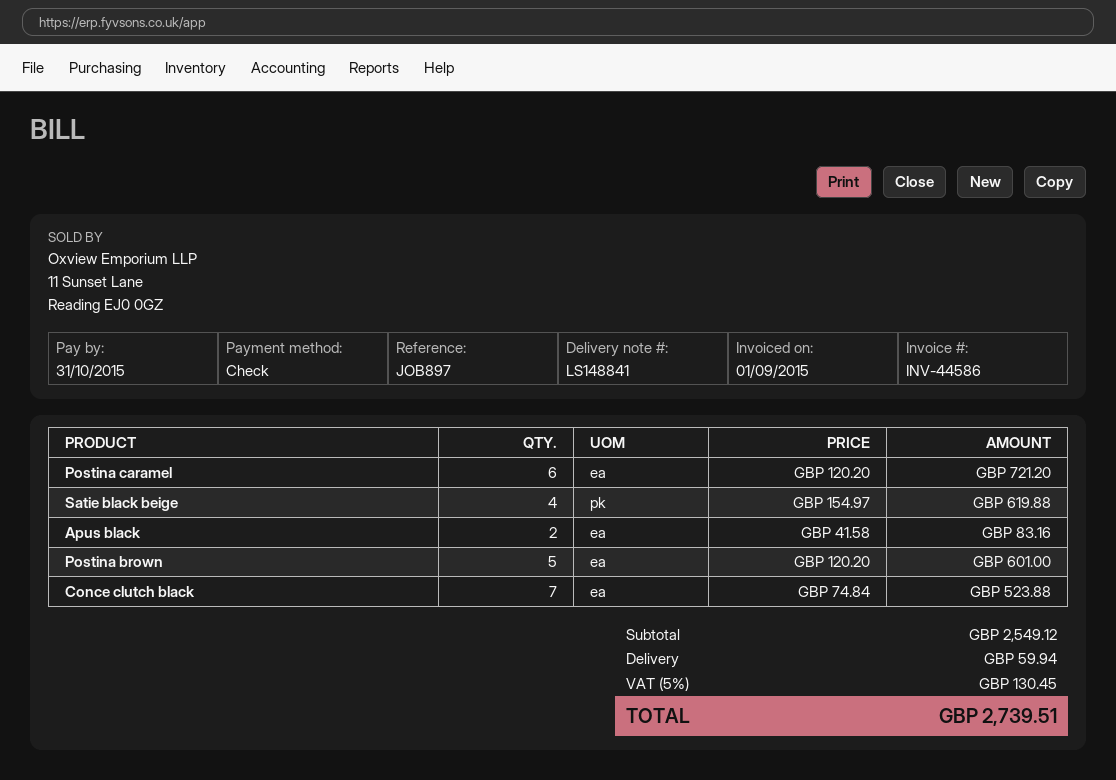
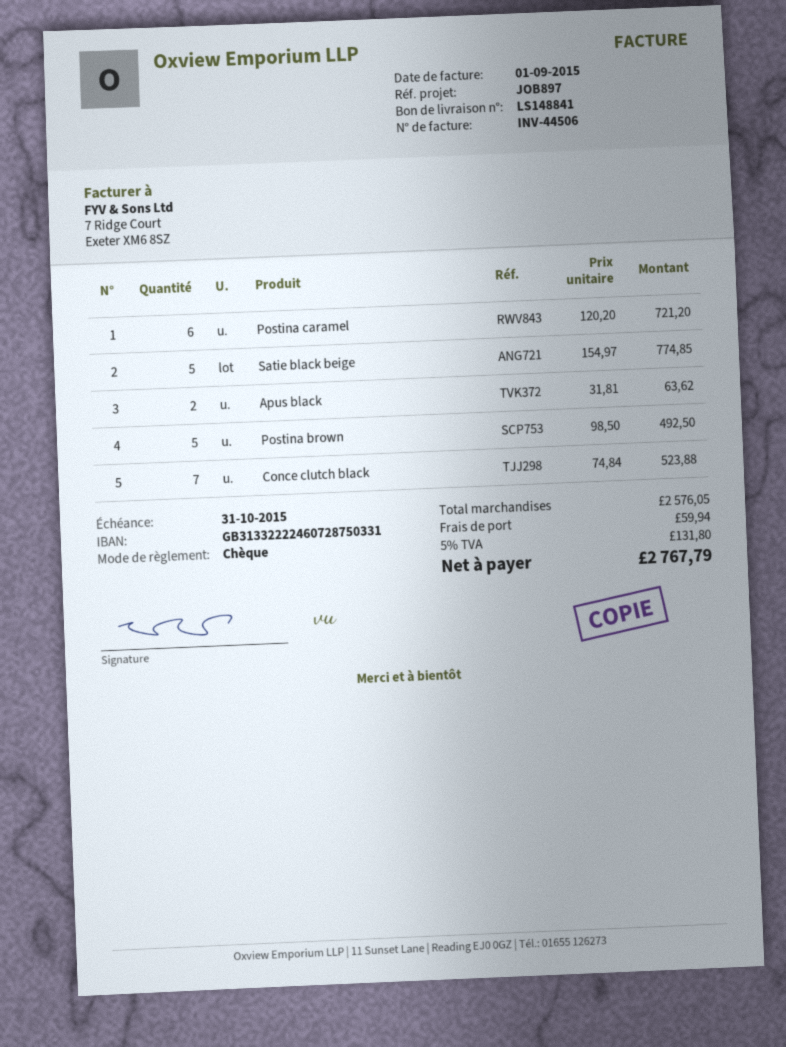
invoice number: INV-44586 -> INV-44506
Satie black beige: 4 x 154.97 = 619.88 -> 5 x 154.97 = 774.85
Apus black: 2 x 41.58 = 83.16 -> 2 x 31.81 = 63.62
Postina brown: 5 x 120.20 = 601.00 -> 5 x 98.50 = 492.50
subtotal: 2549.12 -> 2576.05
tax: 5% = 130.45 -> 5% = 131.80
total: 2739.51 -> 2767.79

